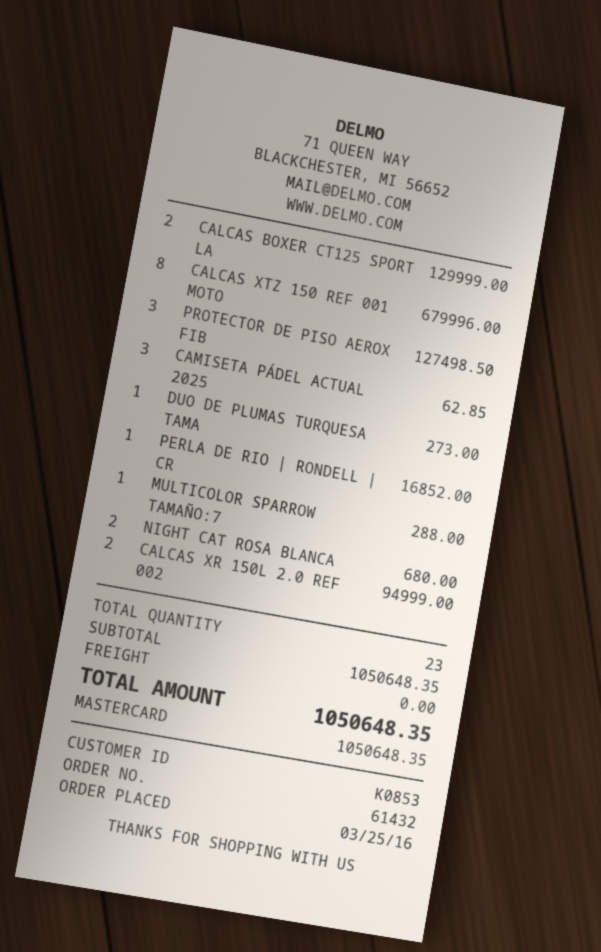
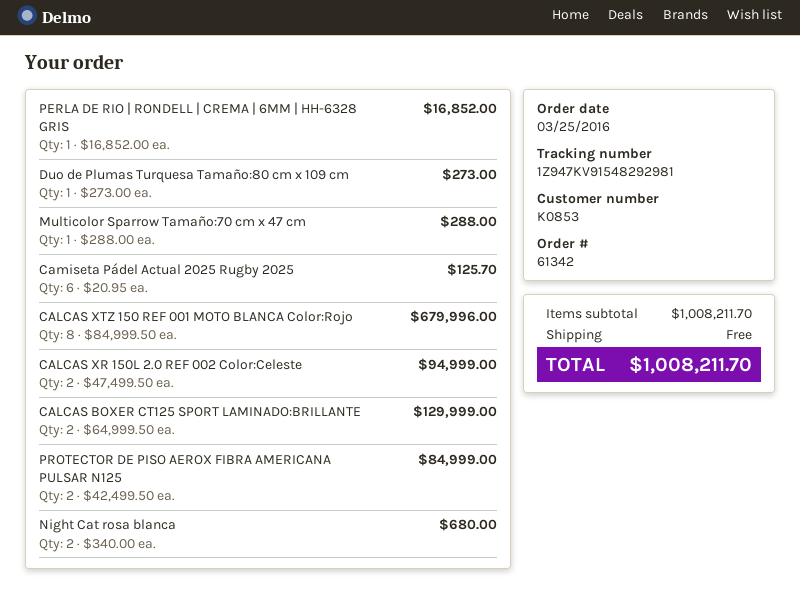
order number: 61432 -> 61342
PROTECTOR DE PISO AEROX FIB: 3 for 127498.50 -> 2 for 84999.00
CAMISETA PÁDEL ACTUAL 2025: 3 for 62.85 -> 6 for 125.70
subtotal: 1050648.35 -> 1008211.70
total: 1050648.35 -> 1008211.70

